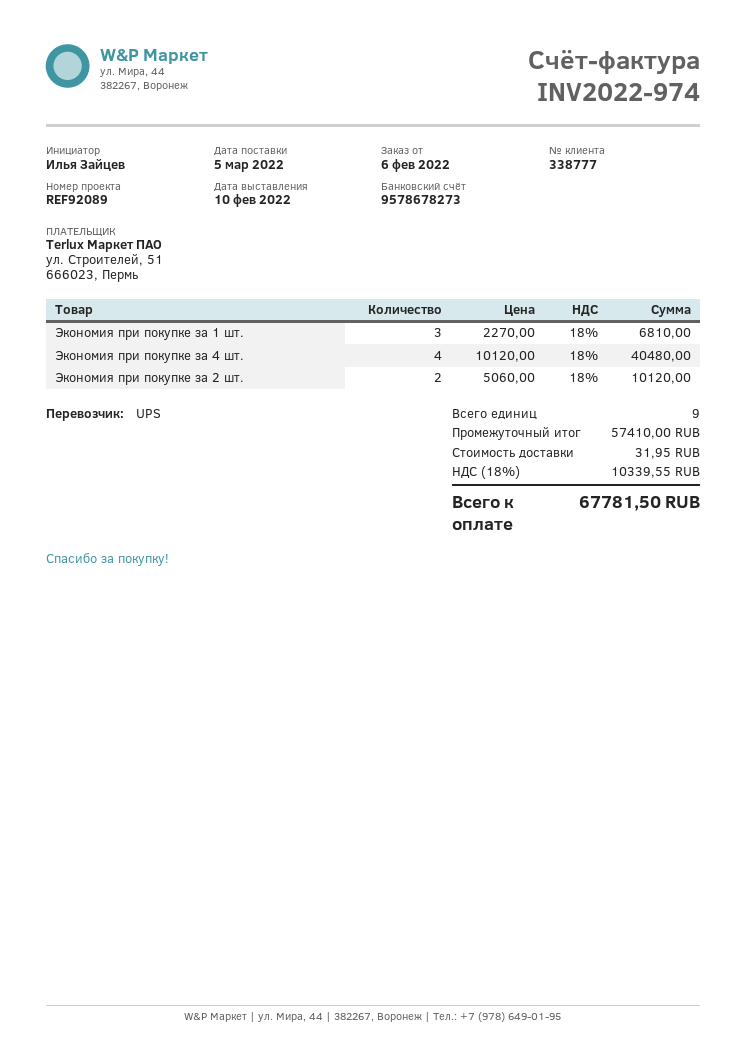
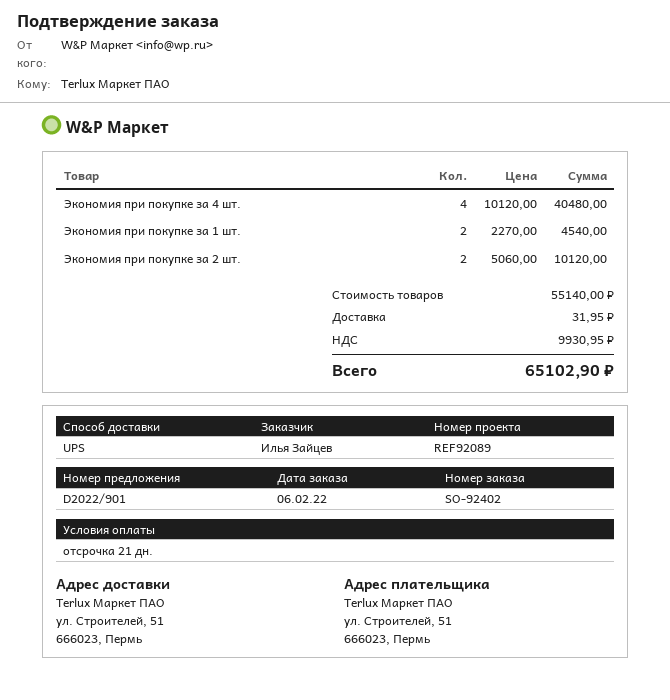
Экономия при покупке за 1 шт.: 3 x 2270.00 = 6810.00 -> 2 x 2270.00 = 4540.00
subtotal: 57410.00 -> 55140.00
tax: 10339.55 -> 9930.95
total: 67781.50 -> 65102.90

